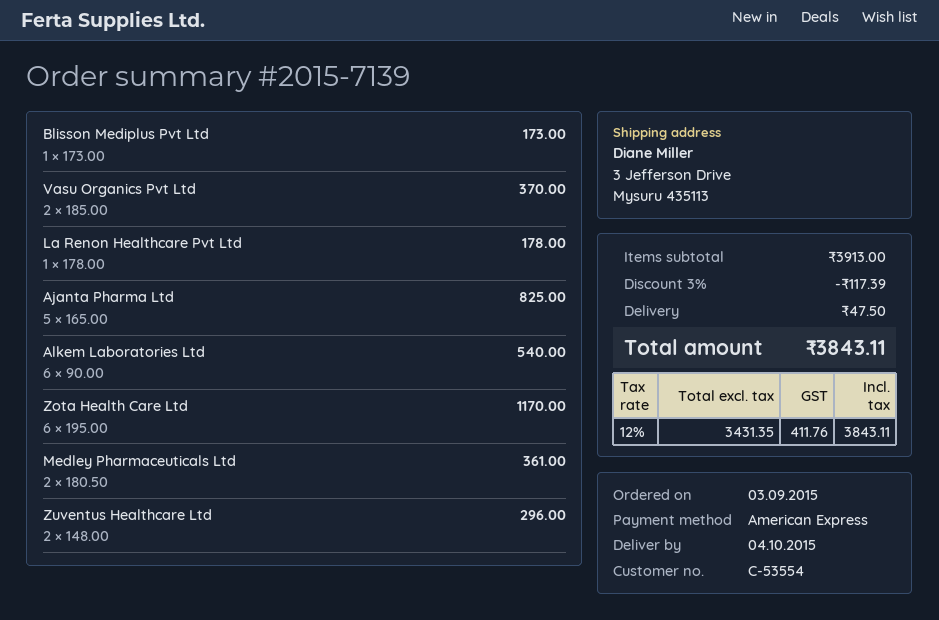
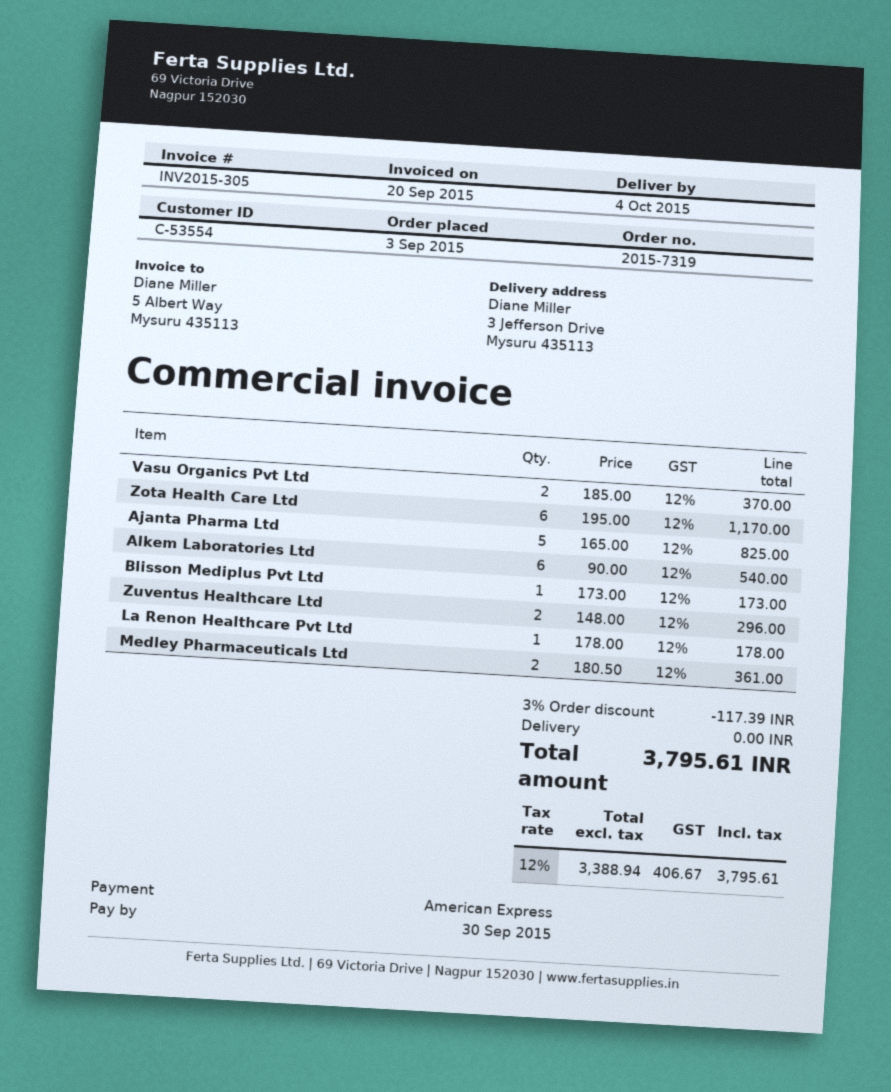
order number: 2015-7139 -> 2015-7319
shipping: 47.50 -> 0.00
net: 3431.35 -> 3388.94
tax: 12% = 411.76 -> 12% = 406.67
total: 3843.11 -> 3795.61

